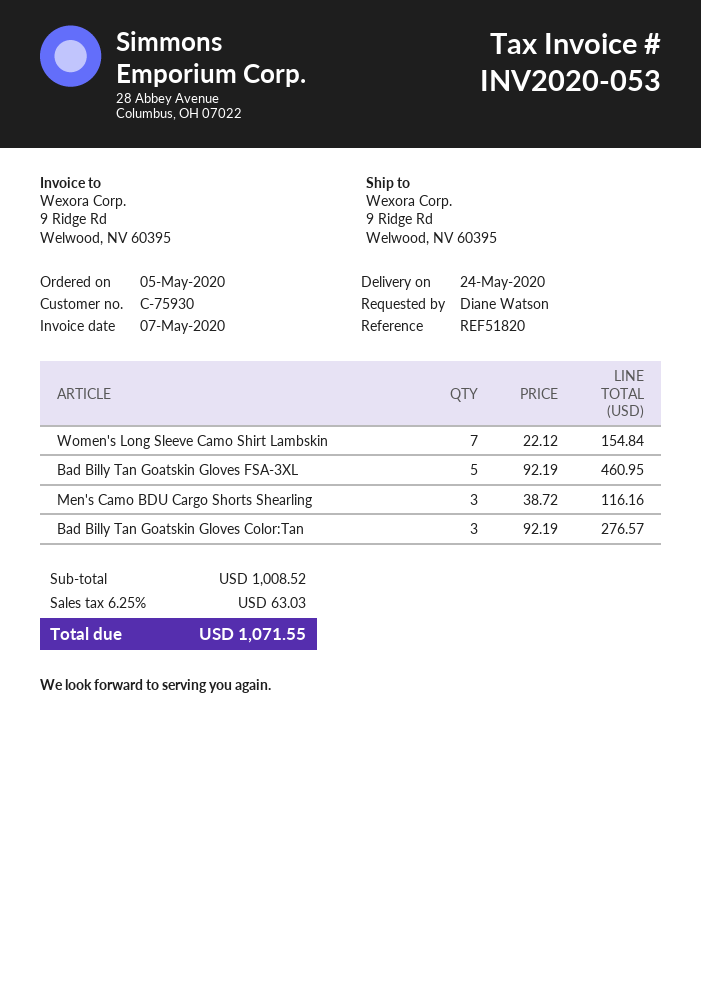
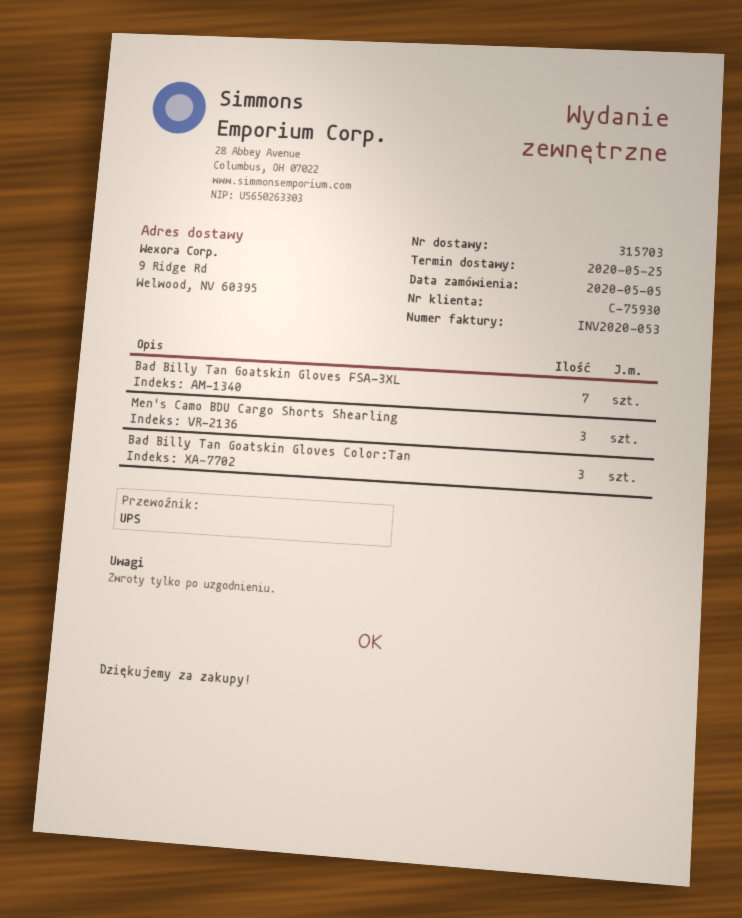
delivery date: 2020-05-24 -> 2020-05-25
Women's Long Sleeve Camo Shirt Lambskin: 7 -> none
Bad Billy Tan Goatskin Gloves FSA-3XL: 5 -> 7

